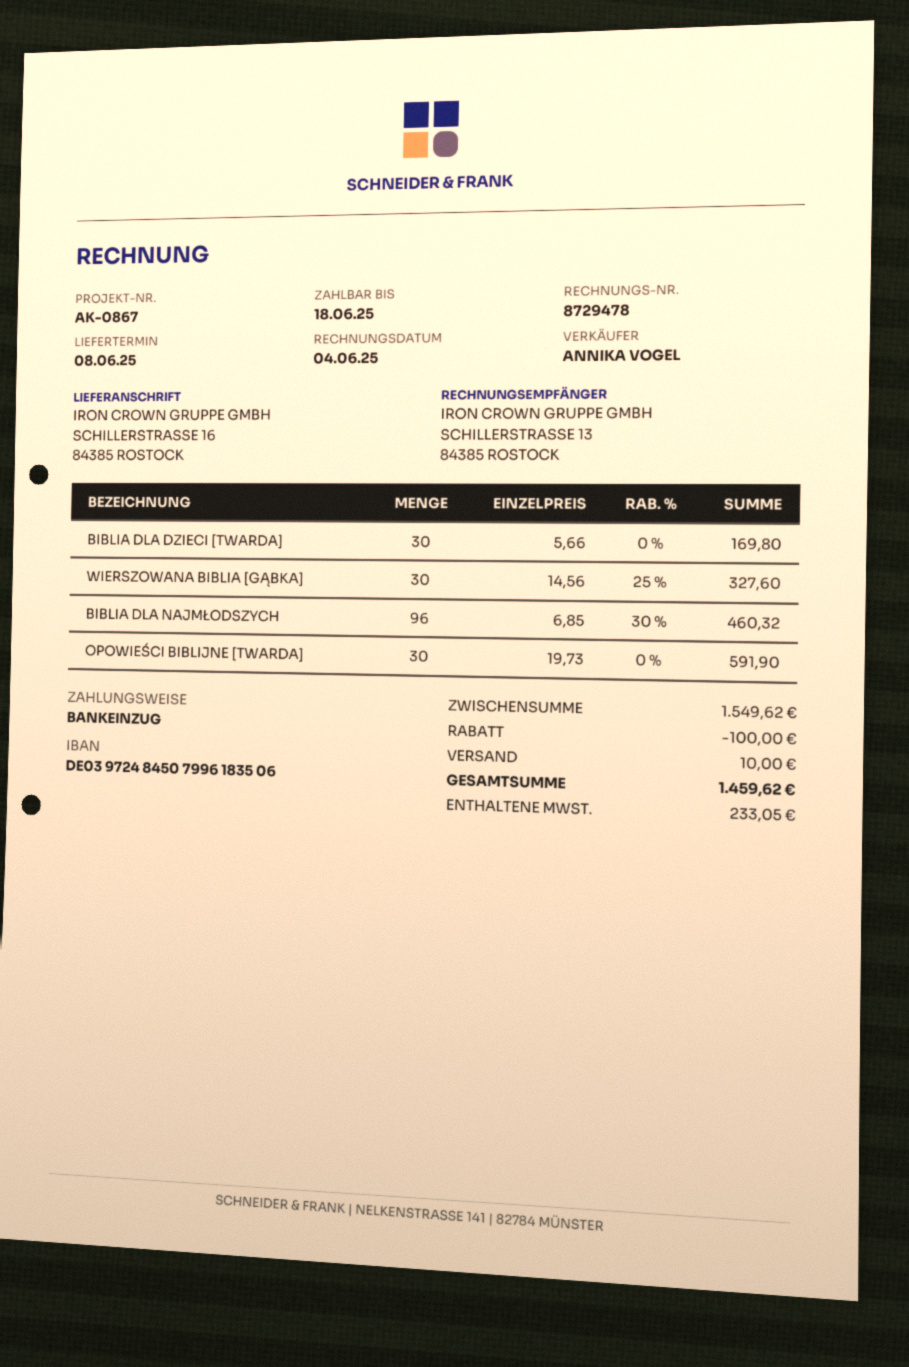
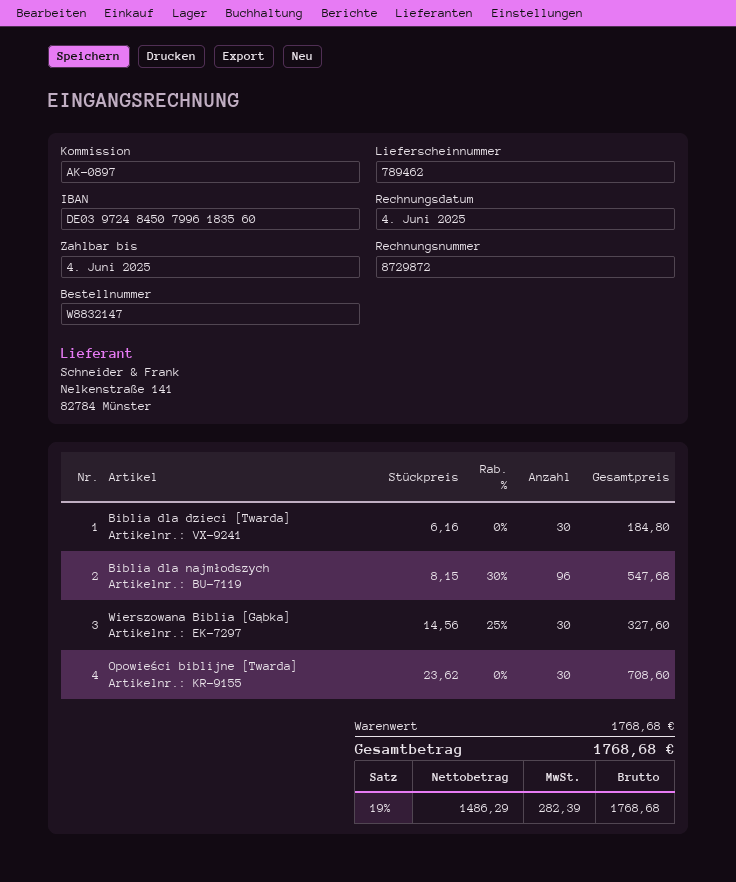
invoice number: 8729478 -> 8729872
due date: 2025-06-18 -> 2025-06-04
reference: AK-0867 -> AK-0897
bank account: DE03972484507996183506 -> DE03972484507996183560
BIBLIA DLA DZIECI [TWARDA]: 30 x 5.66 = 169.80 -> 30 x 6.16 = 184.80
BIBLIA DLA NAJMŁODSZYCH: 96 x 6.85 - 30% = 460.32 -> 96 x 8.15 - 30% = 547.68
OPOWIEŚCI BIBLIJNE [TWARDA]: 30 x 19.73 = 591.90 -> 30 x 23.62 = 708.60
subtotal: 1549.62 -> 1768.68
discount: 100.00 -> none
shipping: 10.00 -> none
tax: 233.05 -> 282.39
total: 1459.62 -> 1768.68

